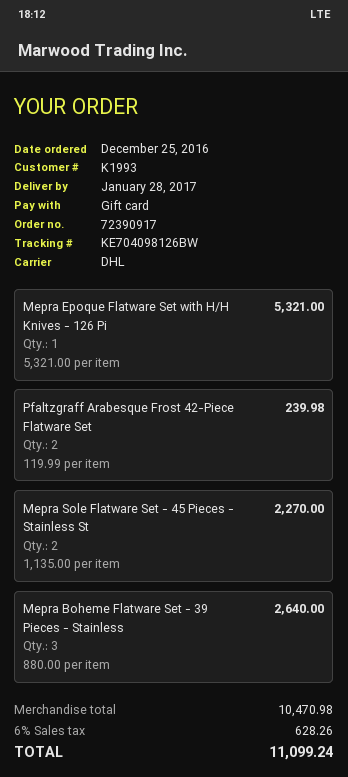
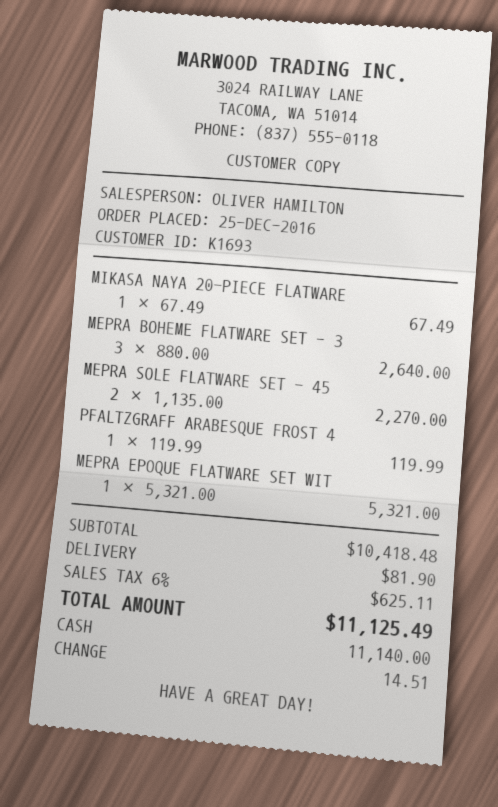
customer number: K1993 -> K1693
payment method: gift card -> cash
Pfaltzgraff Arabesque Frost 42-Piece Flatware Set: 2 x 119.99 = 239.98 -> 1 x 119.99 = 119.99
MIKASA NAYA 20-PIECE FLATWARE: none -> 1 x 67.49 = 67.49
subtotal: 10470.98 -> 10418.48
shipping: none -> 81.90
tax: 6% = 628.26 -> 6% = 625.11
total: 11099.24 -> 11125.49

